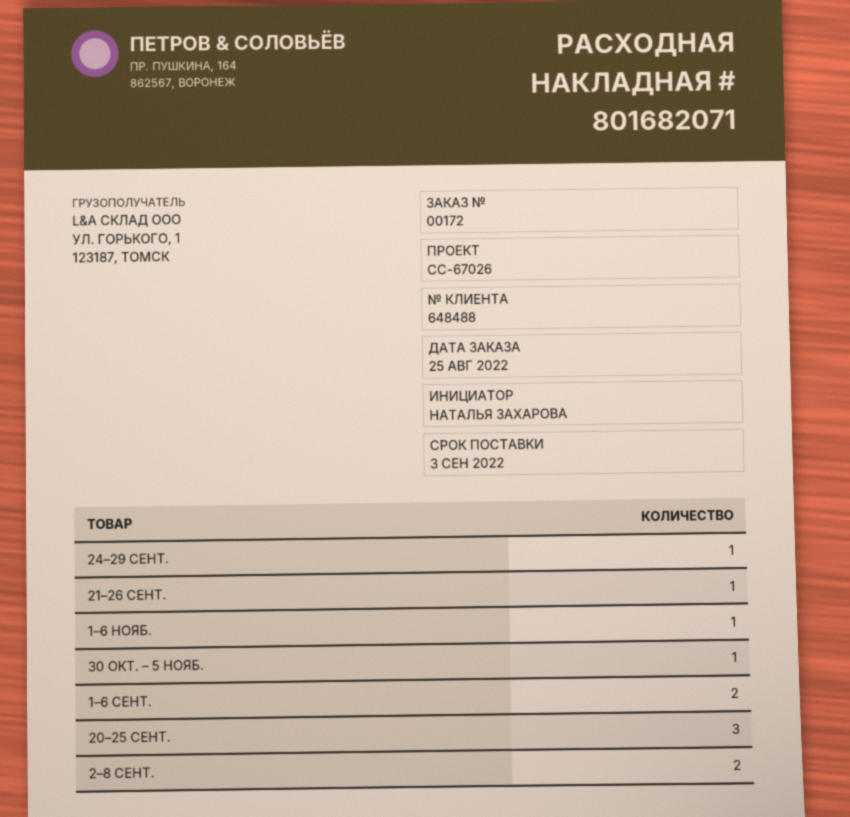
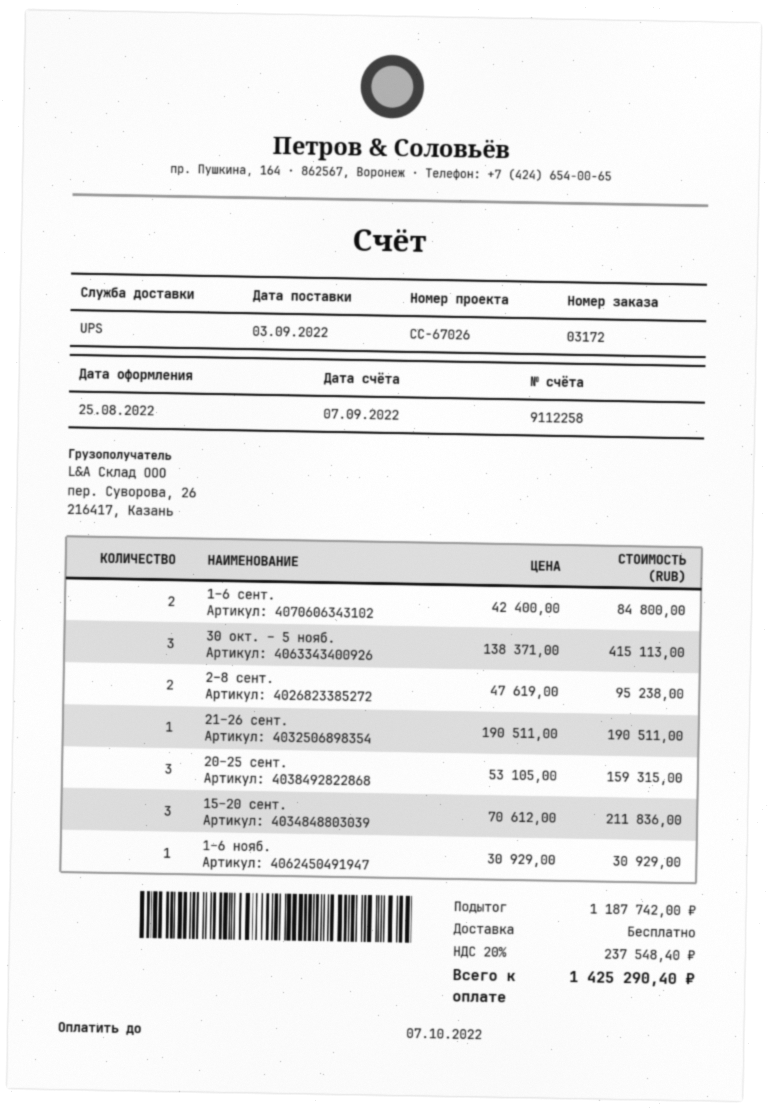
order number: 00172 -> 03172
ship to: УЛ. ГОРЬКОГО, 1, 123187, ТОМСК -> пер. Суворова, 26, 216417, Казань
24–29 СЕНТ.: 1 -> none
30 ОКТ. – 5 НОЯБ.: 1 -> 3
15–20 сент.: none -> 3

